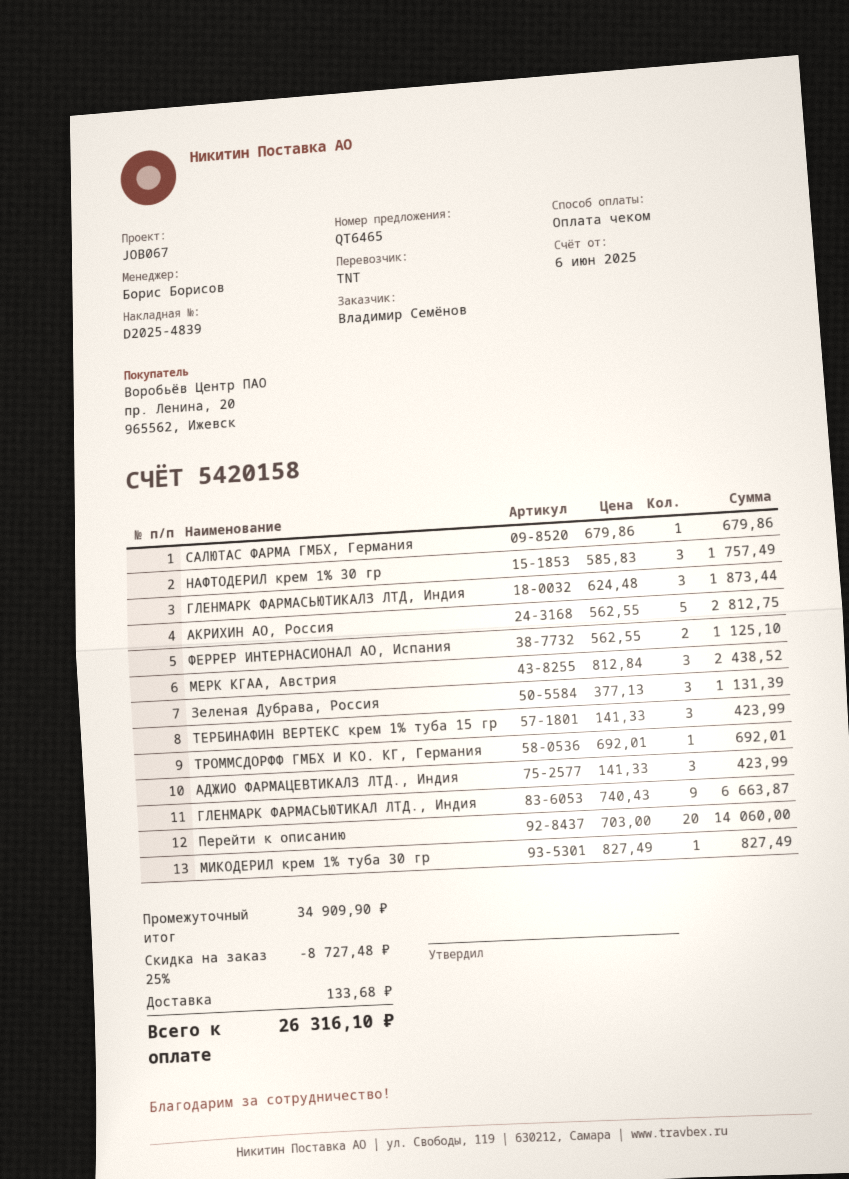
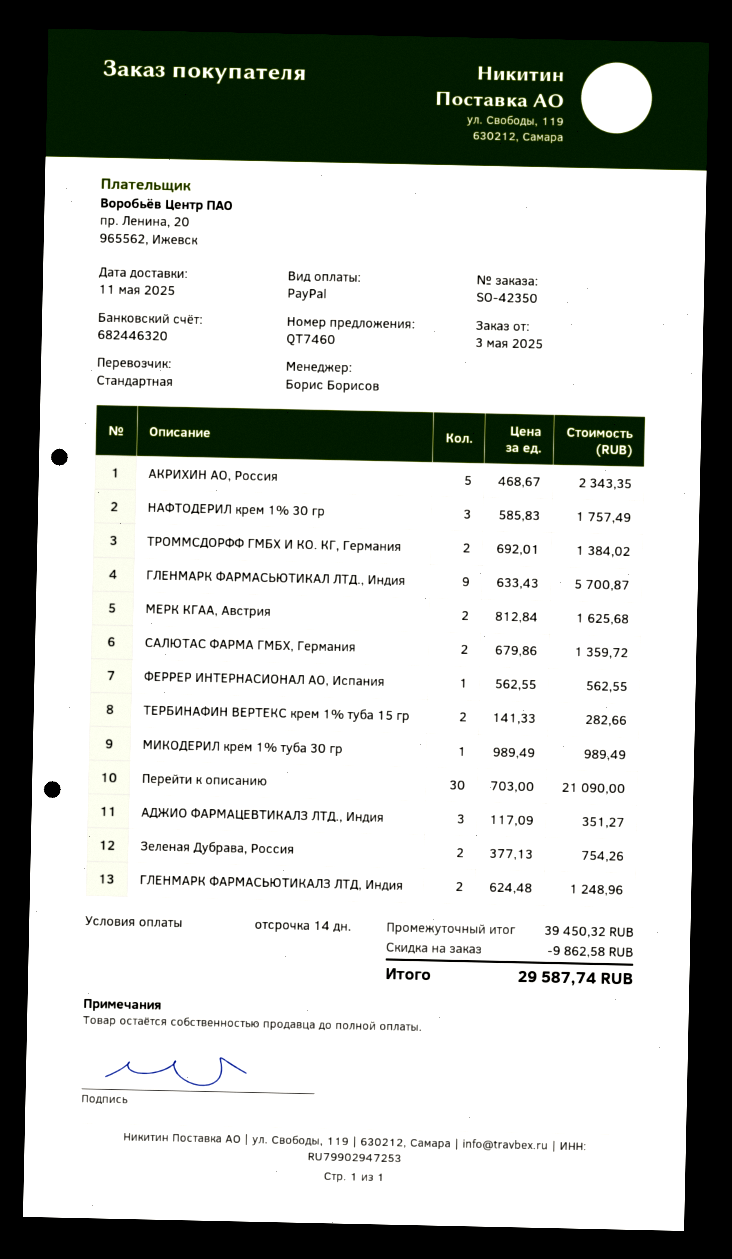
quote number: QT6465 -> QT7460
payment method: cheque -> PayPal
shipping method: TNT -> standard
САЛЮТАС ФАРМА ГМБХ, Германия: 1 x 679.86 = 679.86 -> 2 x 679.86 = 1359.72
ГЛЕНМАРК ФАРМАСЬЮТИКАЛЗ ЛТД, Индия: 3 x 624.48 = 1873.44 -> 2 x 624.48 = 1248.96
АКРИХИН АО, Россия: 5 x 562.55 = 2812.75 -> 5 x 468.67 = 2343.35
ФЕРРЕР ИНТЕРНАСИОНАЛ АО, Испания: 2 x 562.55 = 1125.10 -> 1 x 562.55 = 562.55
МЕРК КГАА, Австрия: 3 x 812.84 = 2438.52 -> 2 x 812.84 = 1625.68
Зеленая Дубрава, Россия: 3 x 377.13 = 1131.39 -> 2 x 377.13 = 754.26
ТЕРБИНАФИН ВЕРТЕКС крем 1% туба 15 гр: 3 x 141.33 = 423.99 -> 2 x 141.33 = 282.66
ТРОММСДОРФФ ГМБХ И КО. КГ, Германия: 1 x 692.01 = 692.01 -> 2 x 692.01 = 1384.02
АДЖИО ФАРМАЦЕВТИКАЛЗ ЛТД., Индия: 3 x 141.33 = 423.99 -> 3 x 117.09 = 351.27
ГЛЕНМАРК ФАРМАСЬЮТИКАЛ ЛТД., Индия: 9 x 740.43 = 6663.87 -> 9 x 633.43 = 5700.87
Перейти к описанию: 20 x 703.00 = 14060.00 -> 30 x 703.00 = 21090.00
МИКОДЕРИЛ крем 1% туба 30 гр: 1 x 827.49 = 827.49 -> 1 x 989.49 = 989.49
subtotal: 34909.90 -> 39450.32
discount: 8727.48 -> 9862.58
shipping: 133.68 -> none
total: 26316.10 -> 29587.74

